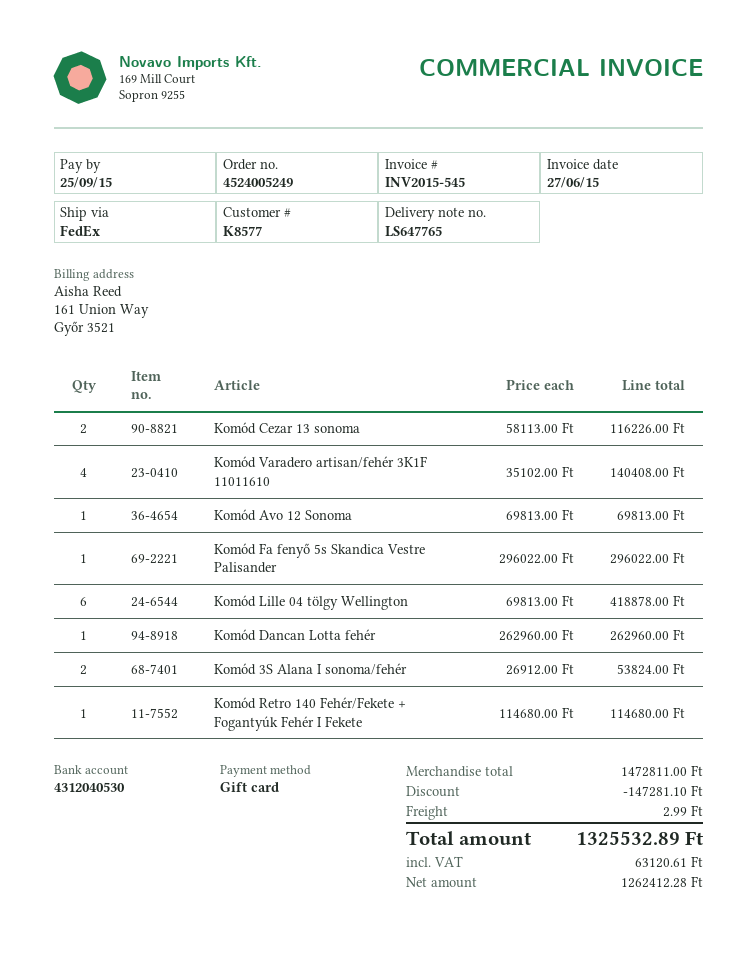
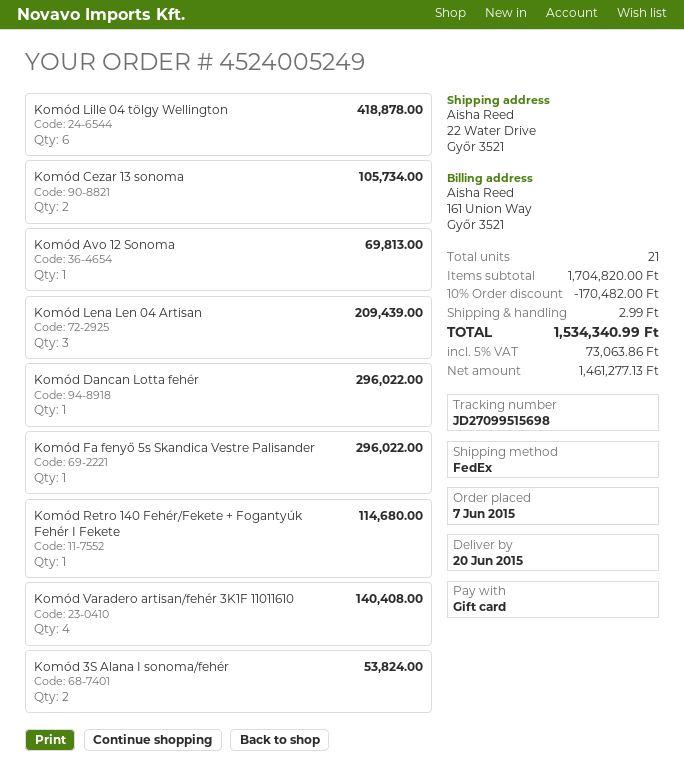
Komód Cezar 13 sonoma: 2 for 116226.00 -> 2 for 105734.00
Komód Dancan Lotta fehér: 1 for 262960.00 -> 1 for 296022.00
Komód Lena Len 04 Artisan: none -> 3 for 209439.00
subtotal: 1472811.00 -> 1704820.00
discount: 147281.10 -> 170482.00
net: 1262412.28 -> 1461277.13
tax: 63120.61 -> 73063.86
total: 1325532.89 -> 1534340.99

